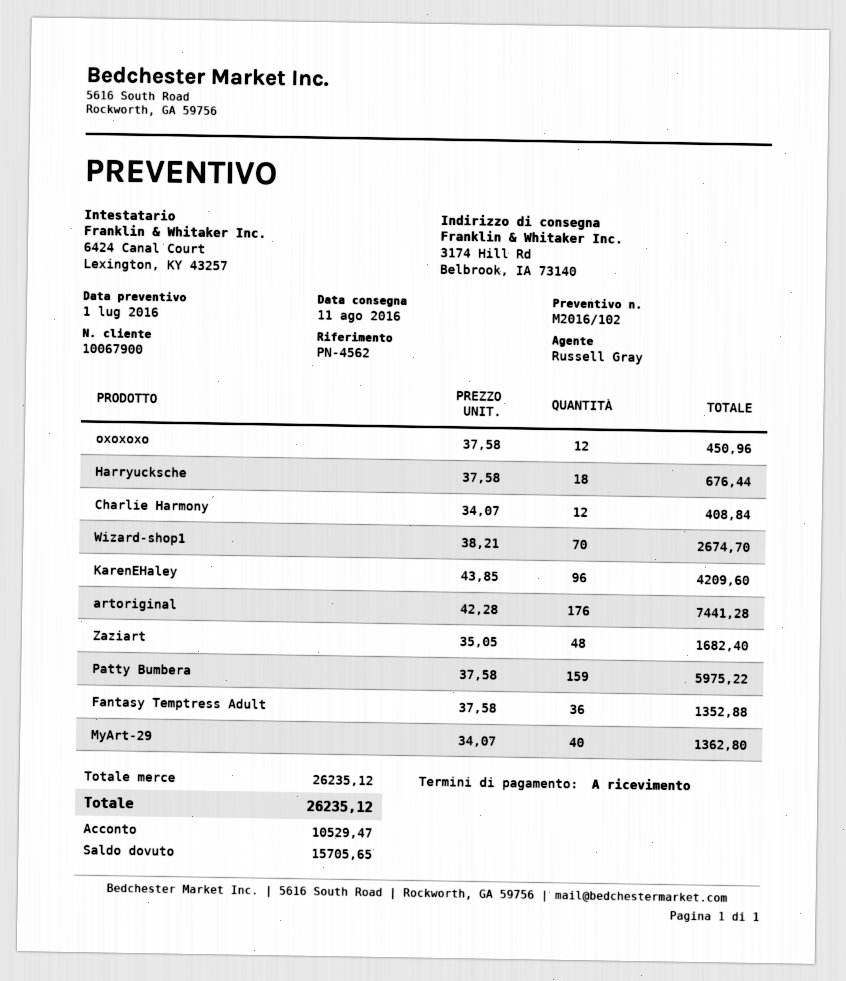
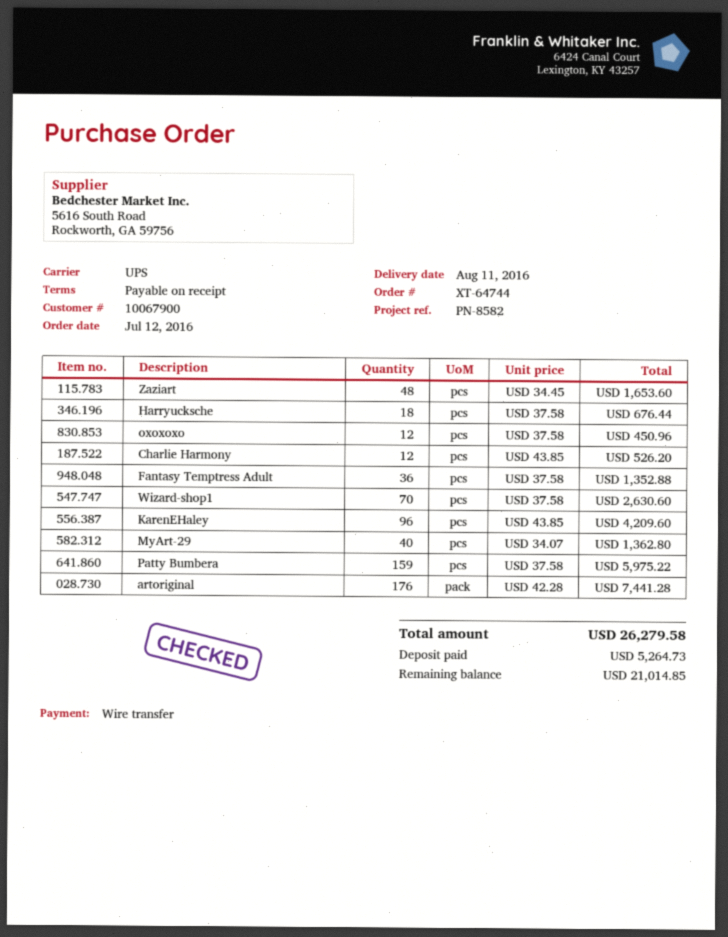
reference: PN-4562 -> PN-8582
Charlie Harmony: 12 x 34.07 = 408.84 -> 12 x 43.85 = 526.20
Wizard-shop1: 70 x 38.21 = 2674.70 -> 70 x 37.58 = 2630.60
Zaziart: 48 x 35.05 = 1682.40 -> 48 x 34.45 = 1653.60
total: 26235.12 -> 26279.58
deposit: 10529.47 -> 5264.73
balance: 15705.65 -> 21014.85

